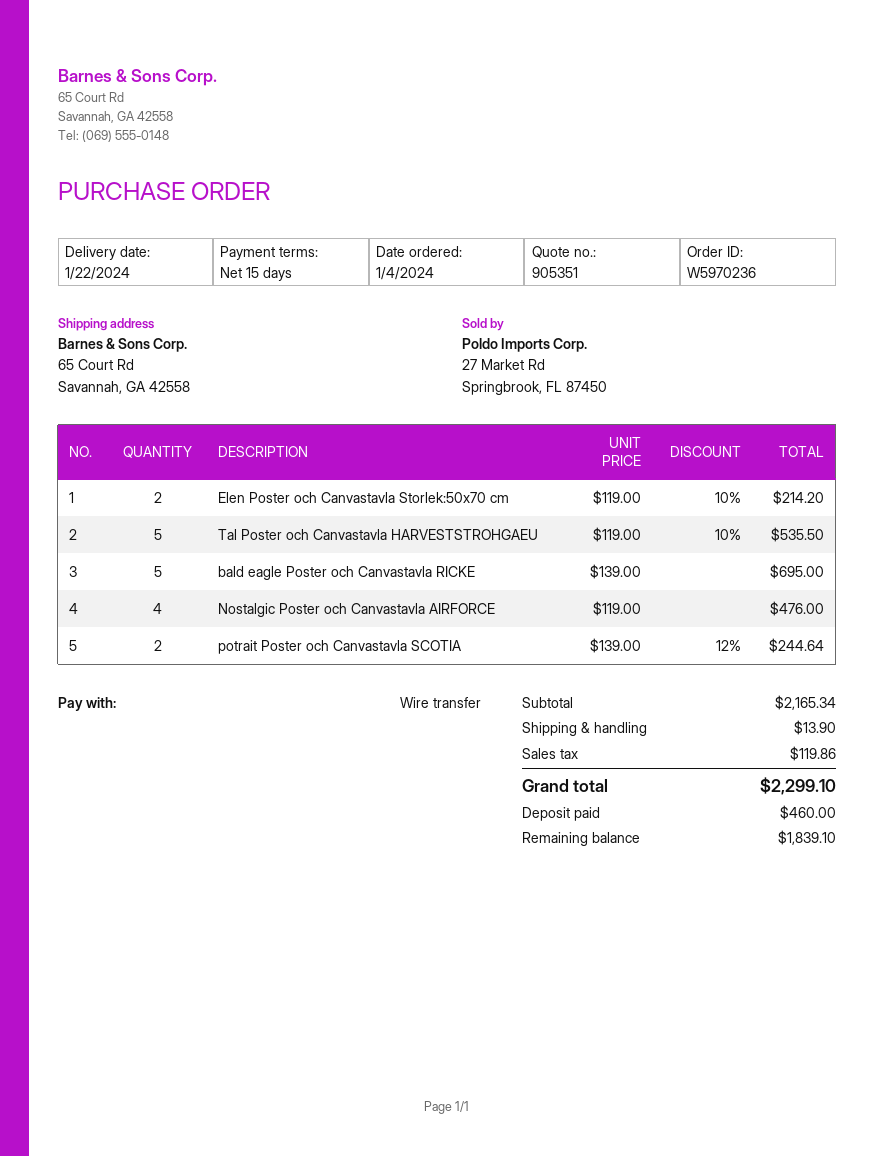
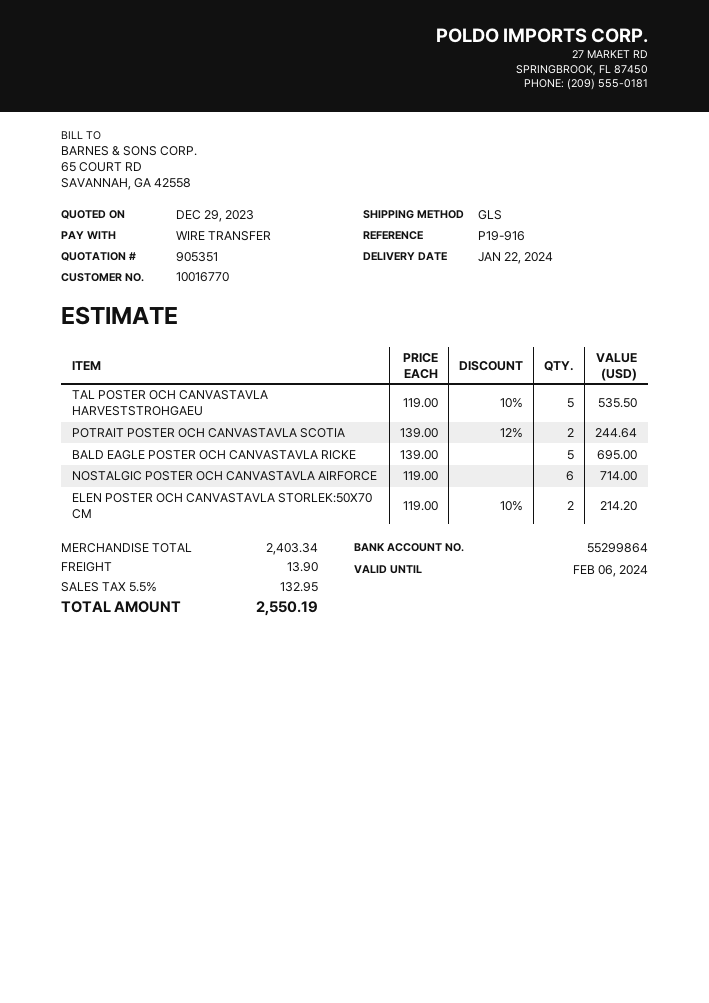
Nostalgic Poster och Canvastavla AIRFORCE: 4 x 119.00 = 476.00 -> 6 x 119.00 = 714.00
subtotal: 2165.34 -> 2403.34
tax: 119.86 -> 132.95
total: 2299.10 -> 2550.19

